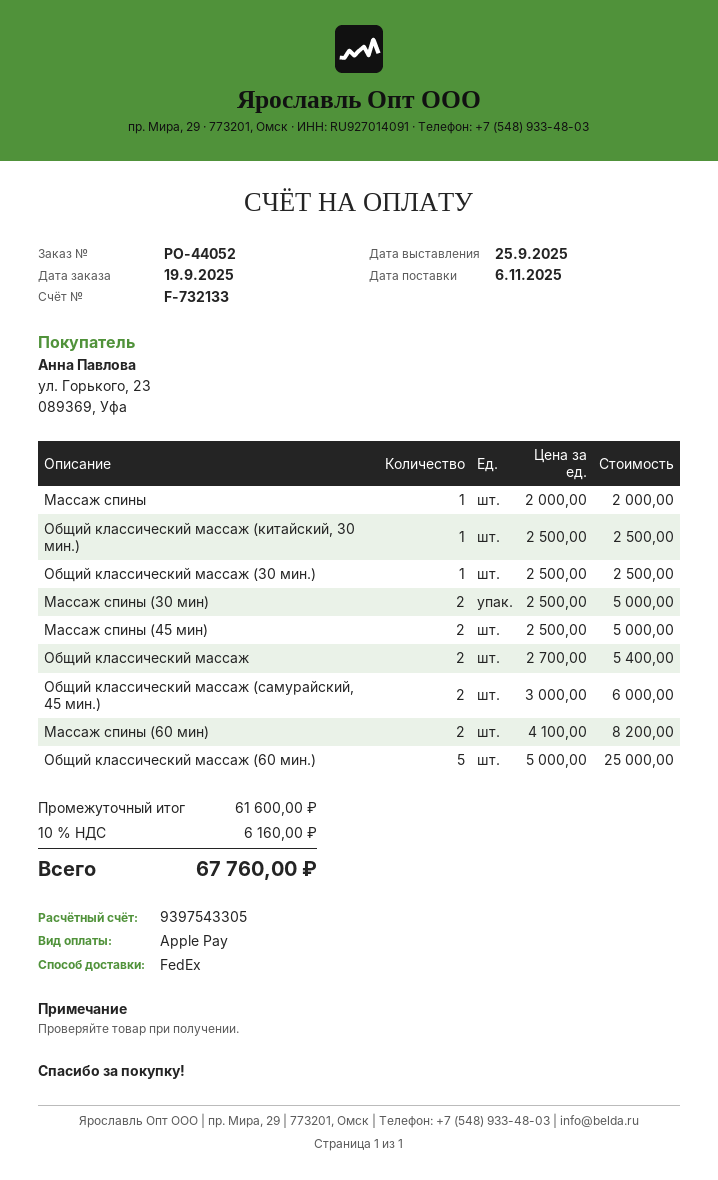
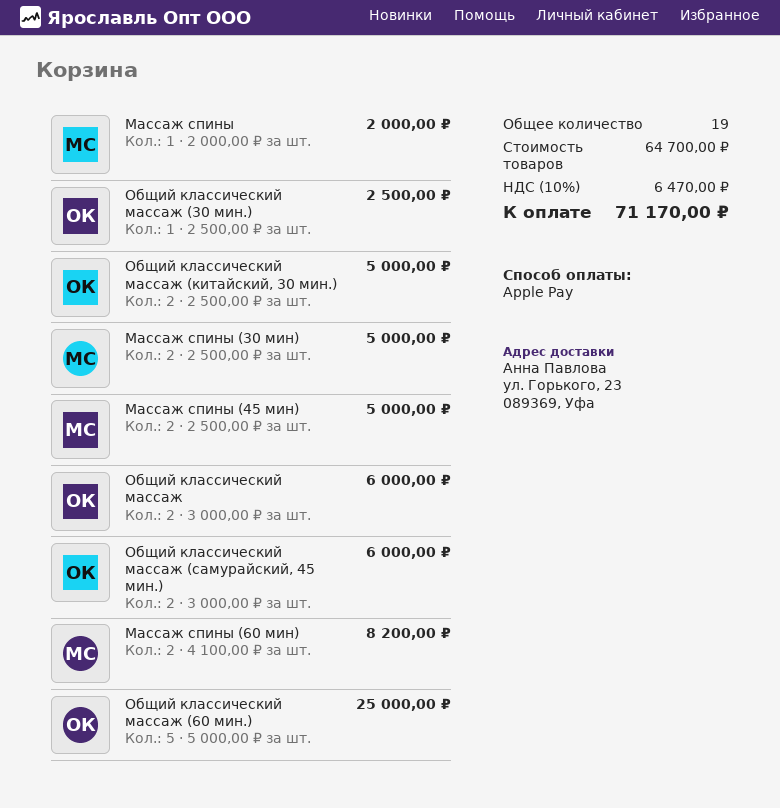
Общий классический массаж (китайский, 30 мин.): 1 x 2500.00 = 2500.00 -> 2 x 2500.00 = 5000.00
Общий классический массаж: 2 x 2700.00 = 5400.00 -> 2 x 3000.00 = 6000.00
subtotal: 61600.00 -> 64700.00
tax: 10% = 6160.00 -> 10% = 6470.00
total: 67760.00 -> 71170.00

